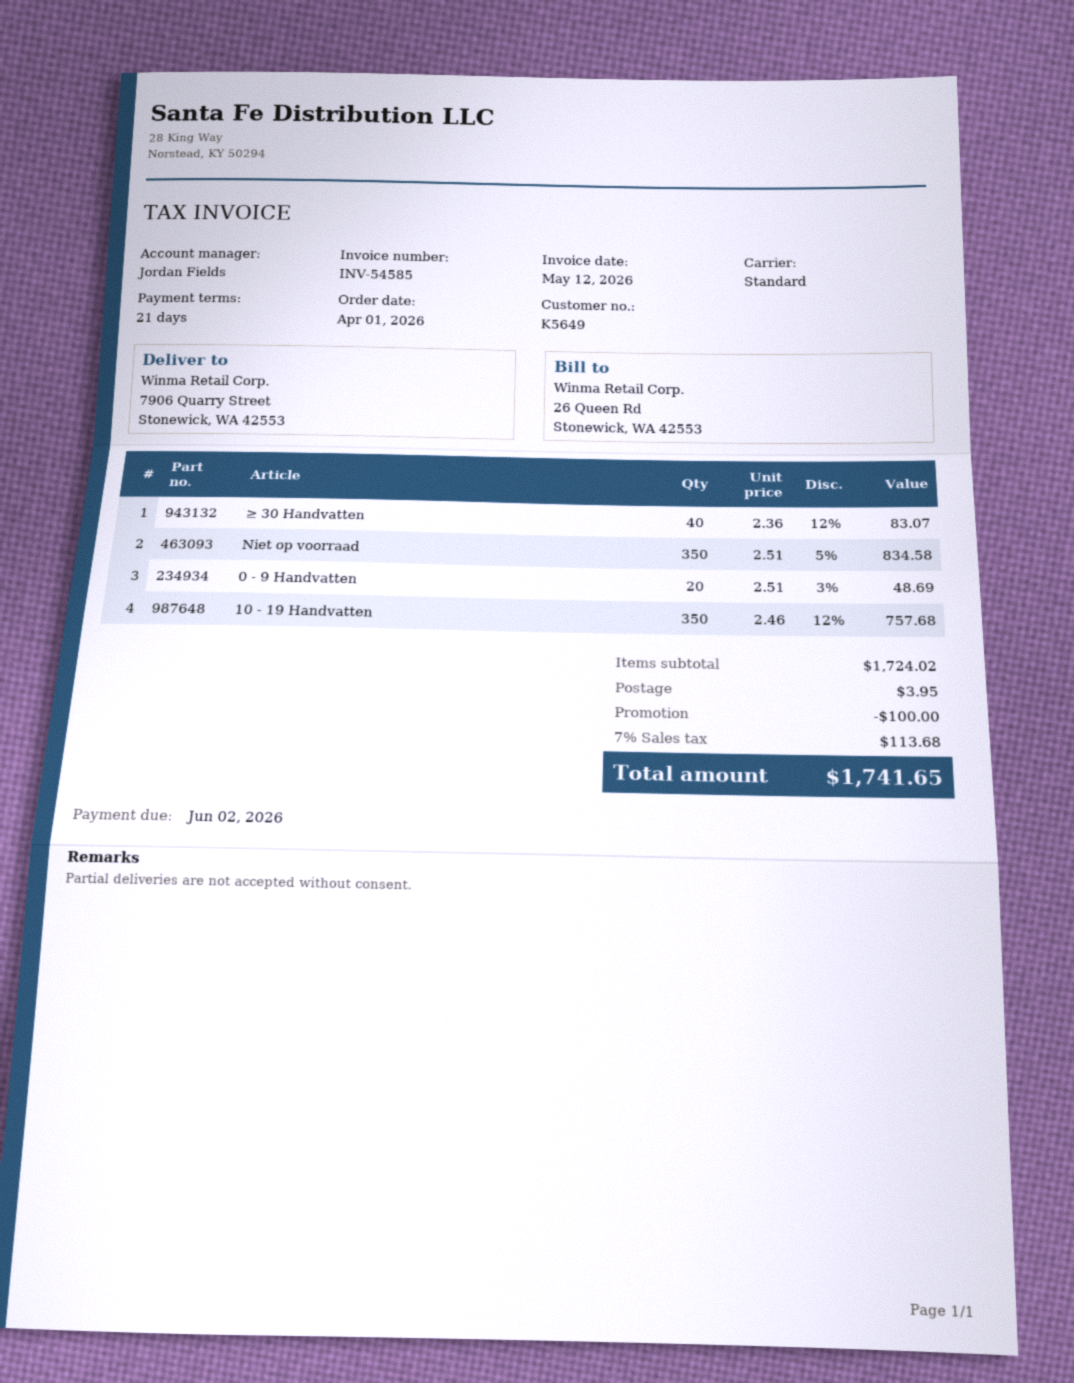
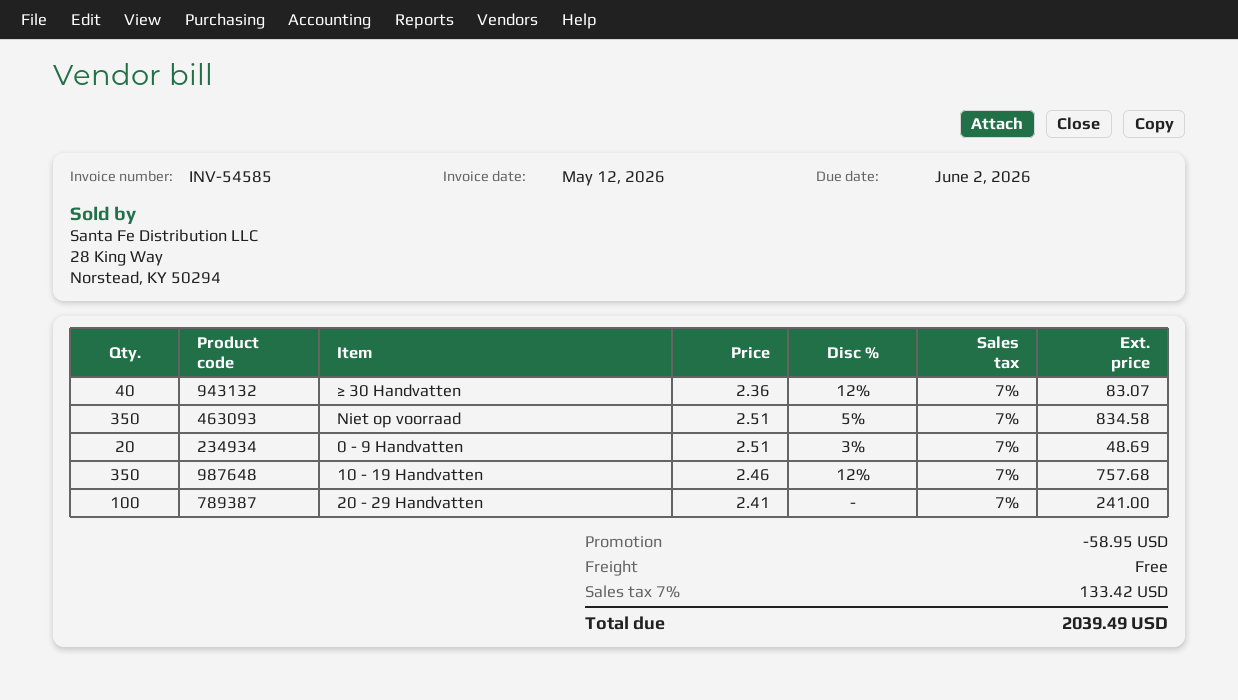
20 - 29 Handvatten: none -> 100 x 2.41 = 241.00
discount: 100.00 -> 58.95
shipping: 3.95 -> 0.00
tax: 7% = 113.68 -> 7% = 133.42
total: 1741.65 -> 2039.49

